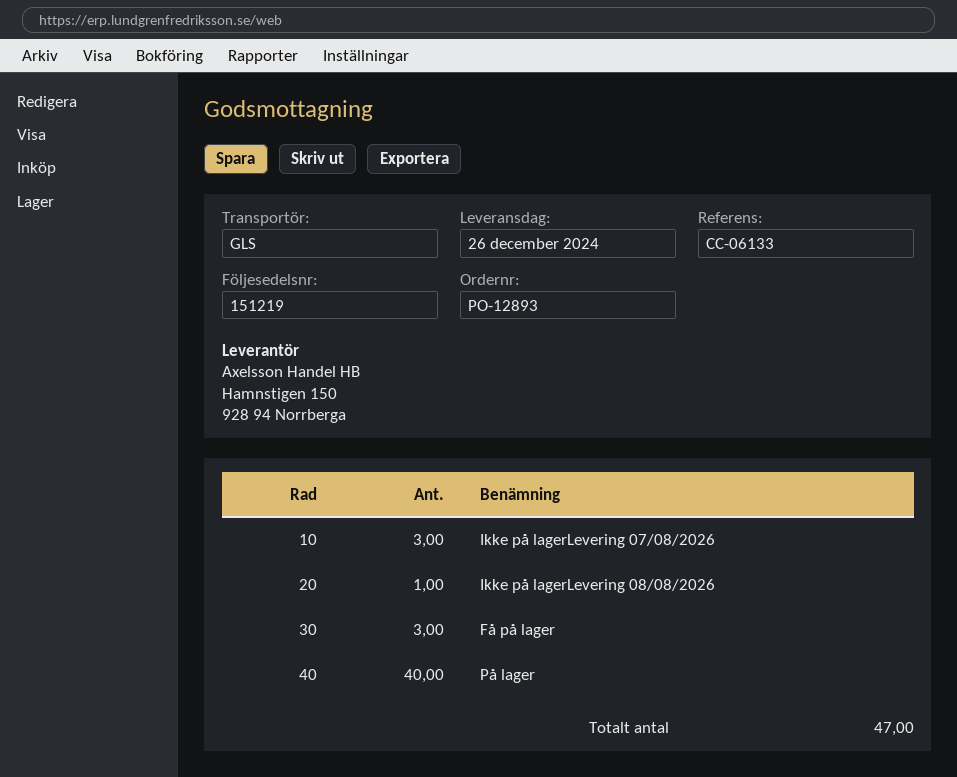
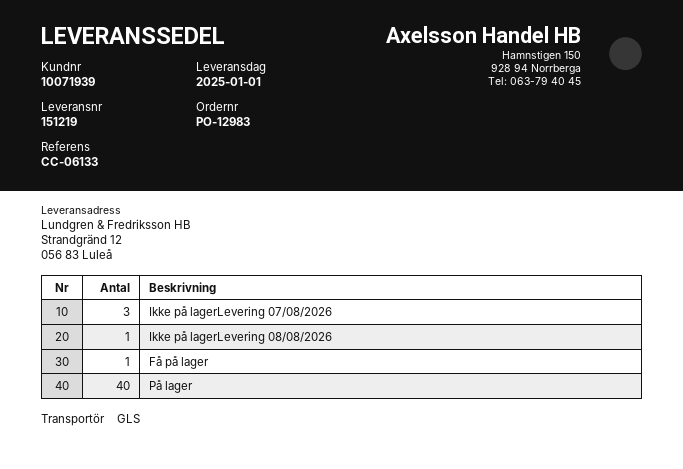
order number: PO-12893 -> PO-12983
delivery date: 2024-12-26 -> 2025-01-01
Få på lager: 3 -> 1

